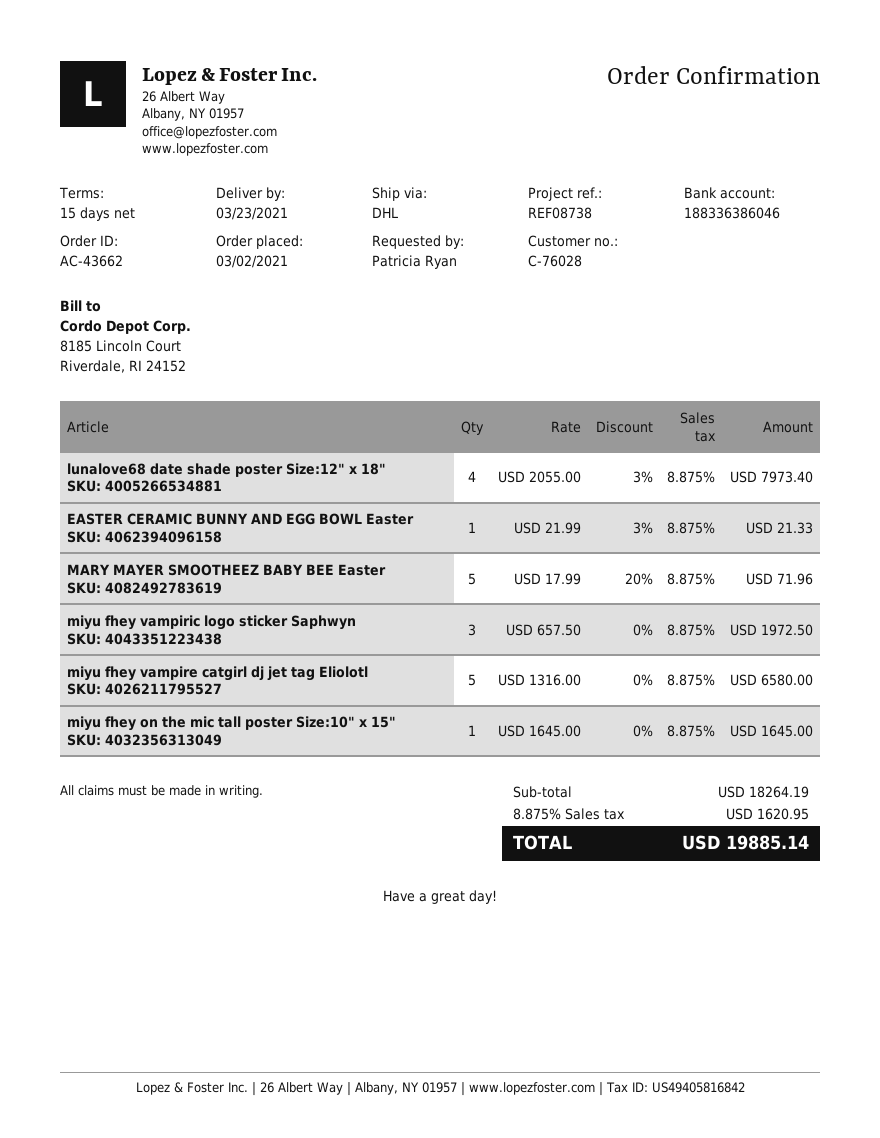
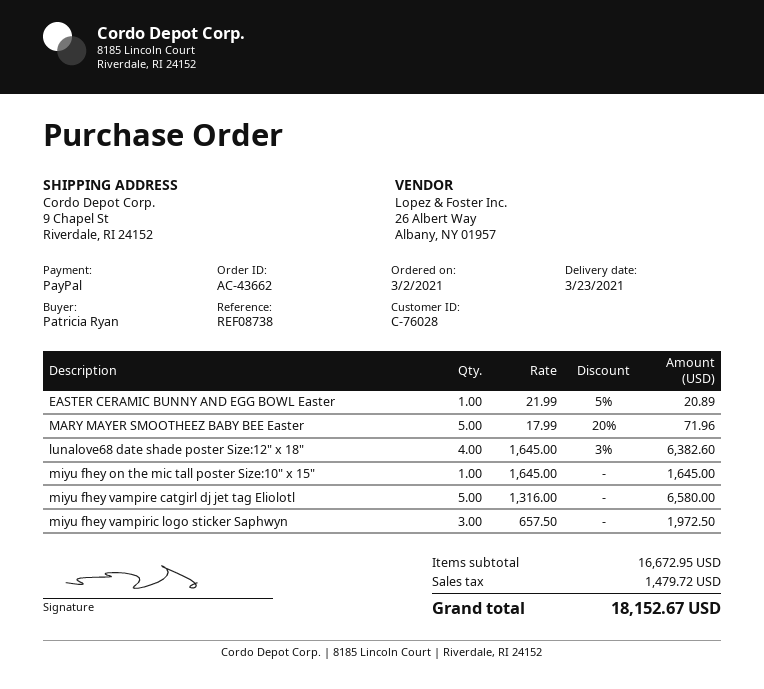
lunalove68 date shade poster Size:12" x 18": 4 x 2055.00 - 3% = 7973.40 -> 4 x 1645.00 - 3% = 6382.60
EASTER CERAMIC BUNNY AND EGG BOWL Easter: 1 x 21.99 - 3% = 21.33 -> 1 x 21.99 - 5% = 20.89
subtotal: 18264.19 -> 16672.95
tax: 1620.95 -> 1479.72
total: 19885.14 -> 18152.67

